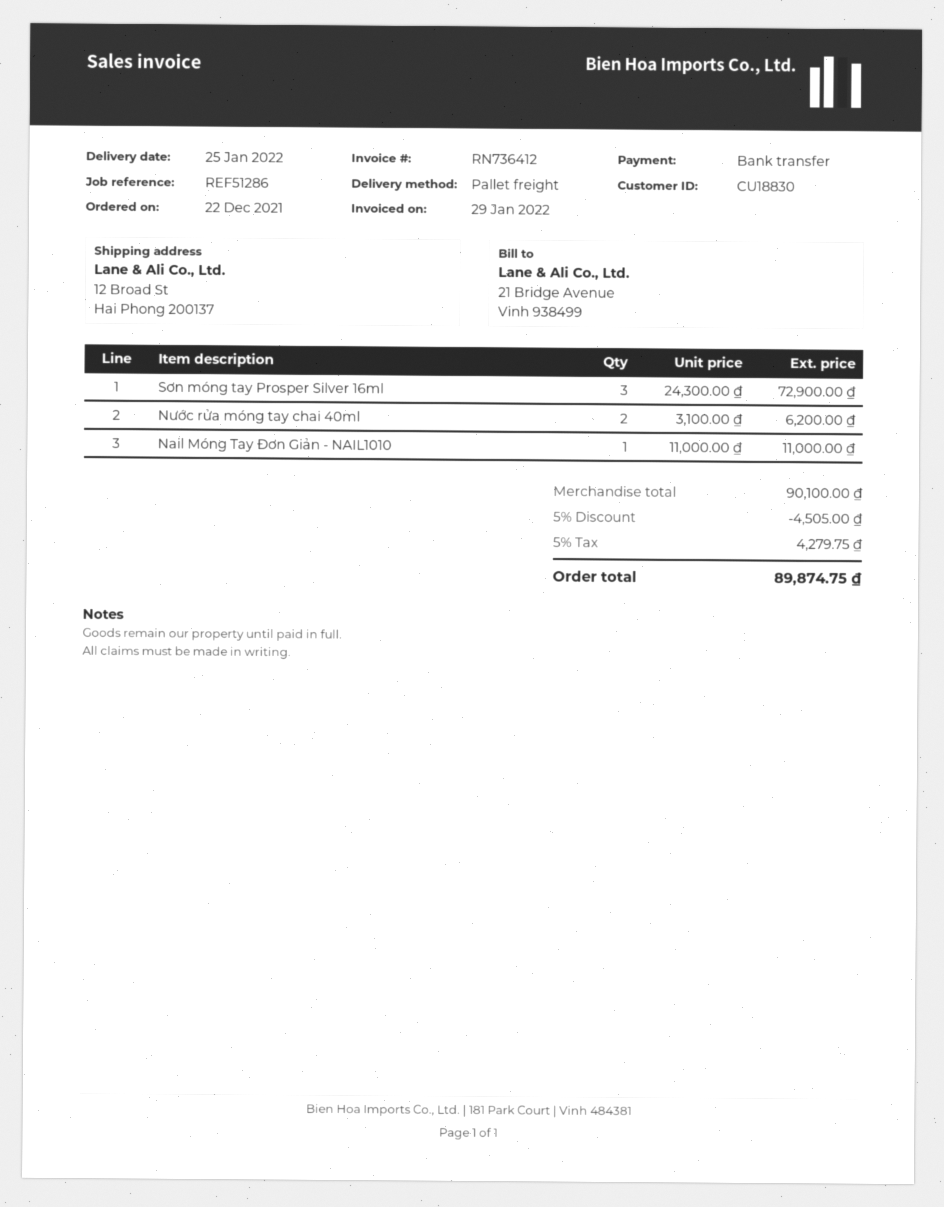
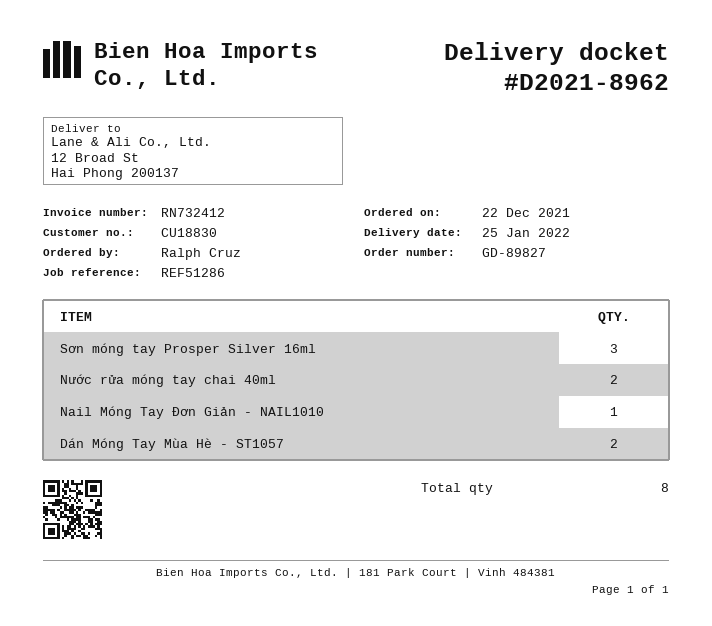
invoice number: RN736412 -> RN732412
Dán Móng Tay Mùa Hè - ST1057: none -> 2

